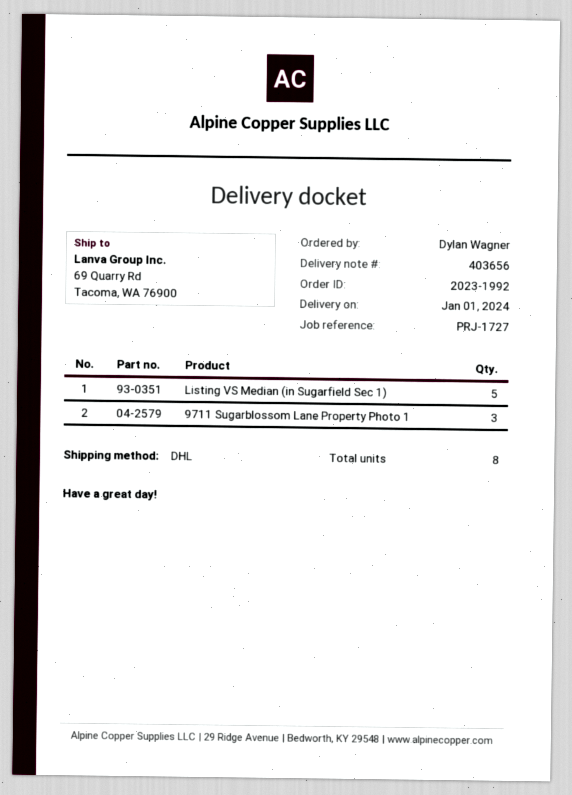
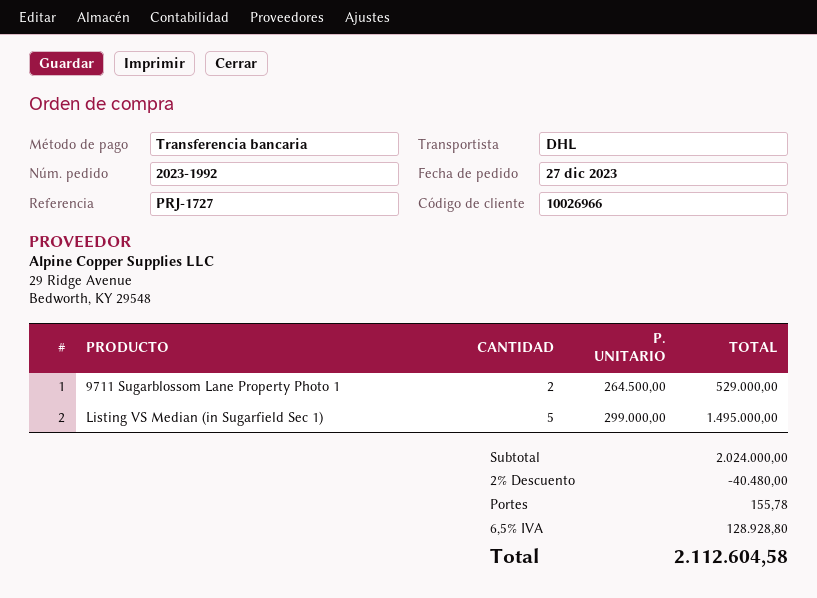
9711 Sugarblossom Lane Property Photo 1: 3 -> 2

